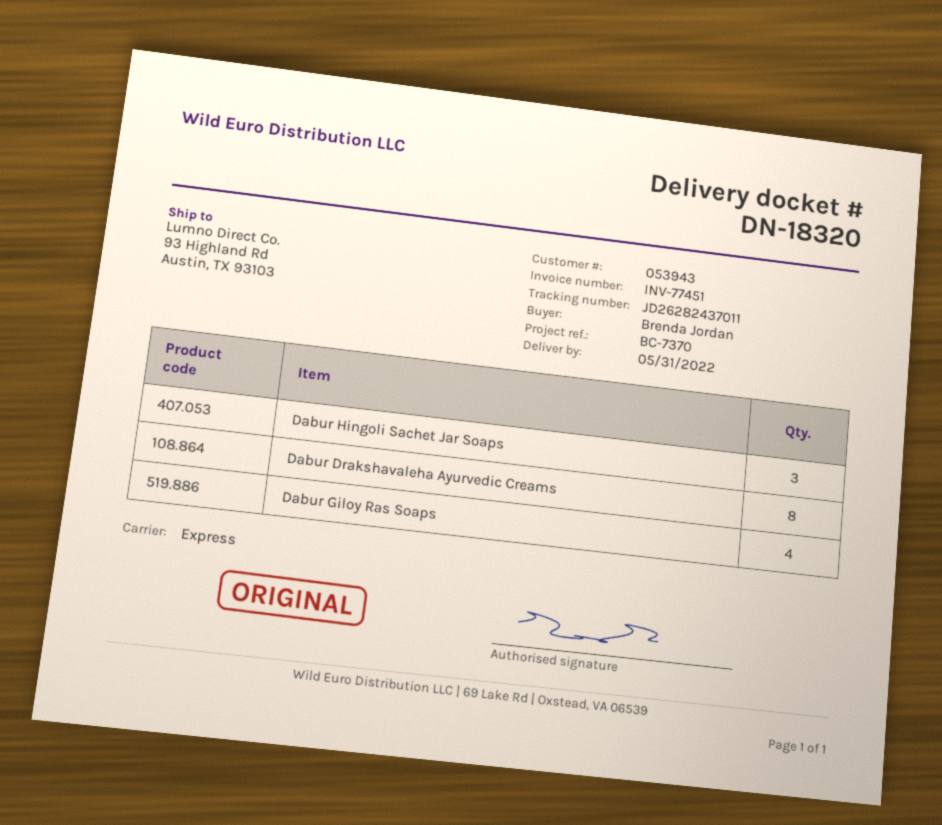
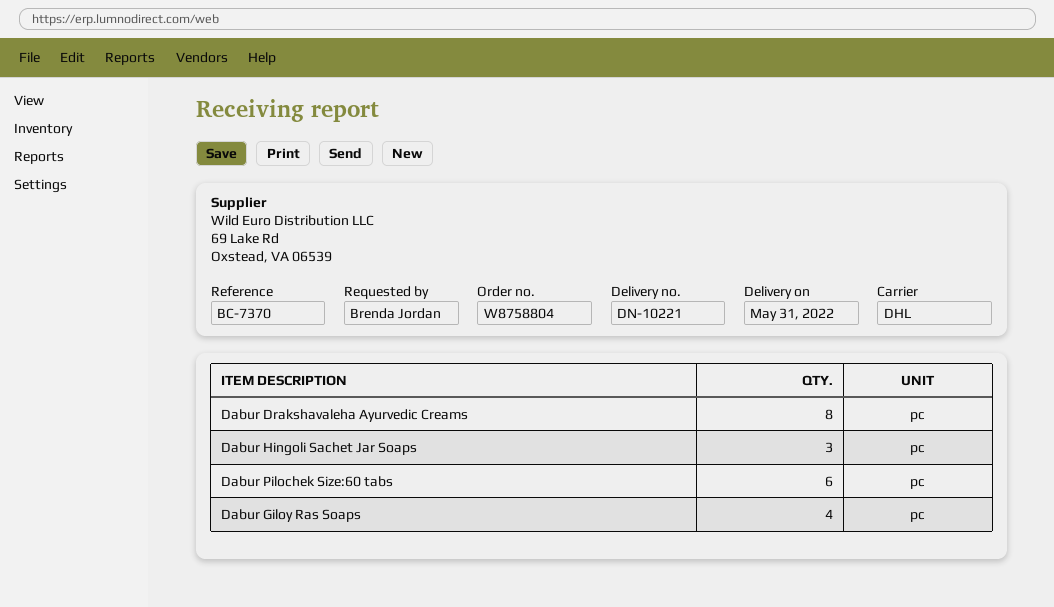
delivery note number: DN-18320 -> DN-10221
shipping method: express -> DHL
Dabur Pilochek Size:60 tabs: none -> 6

